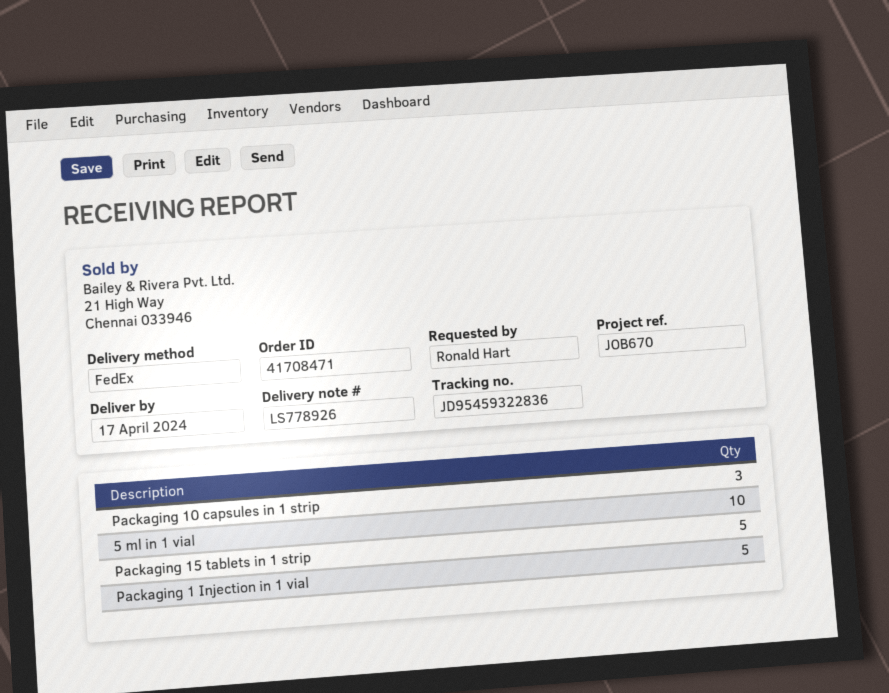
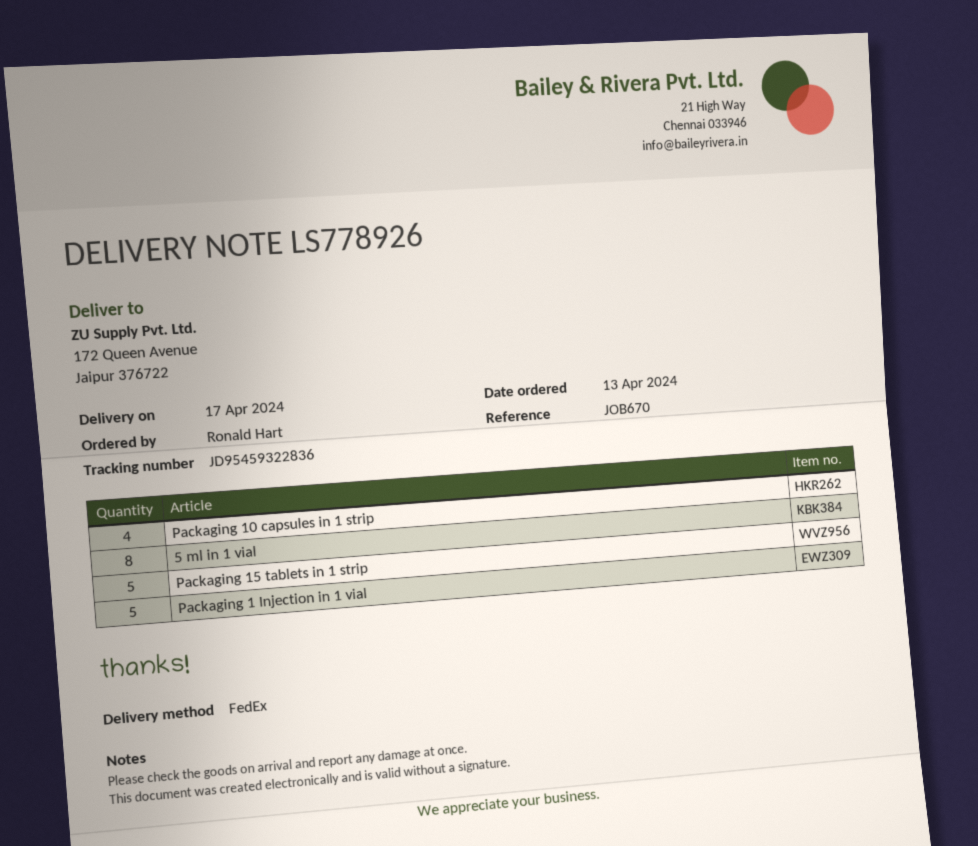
Packaging 10 capsules in 1 strip: 3 -> 4
5 ml in 1 vial: 10 -> 8

